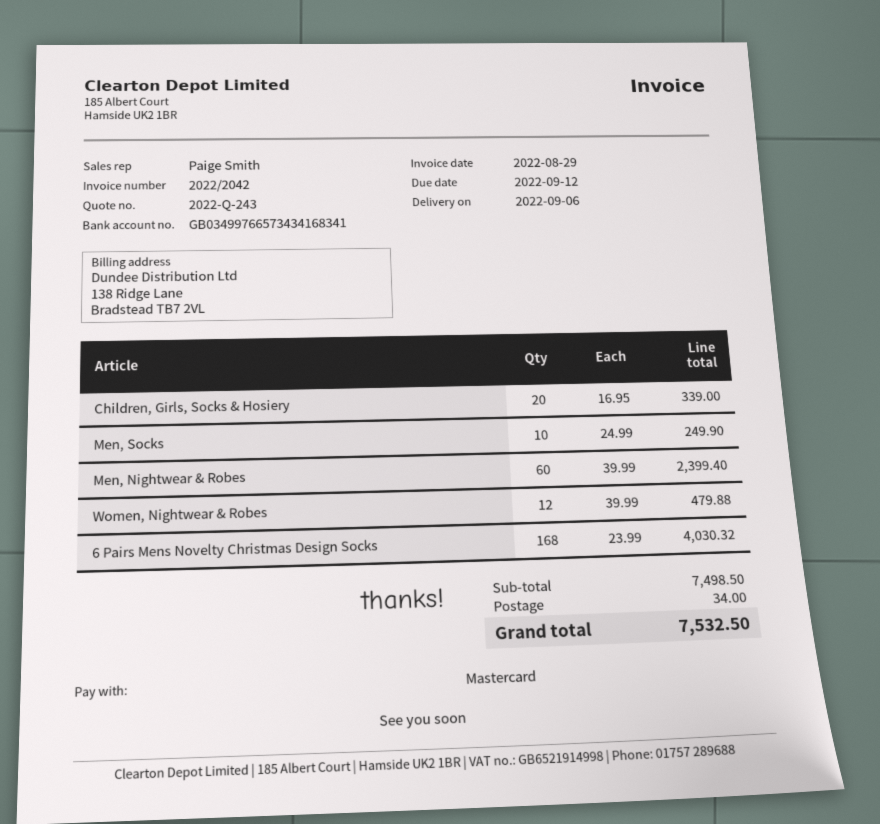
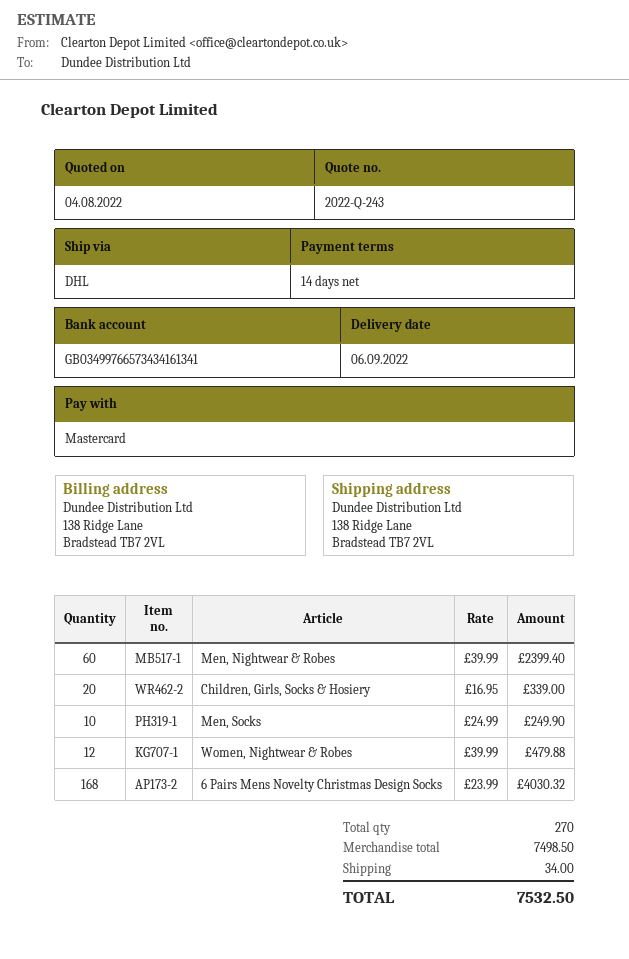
bank account: GB03499766573434168341 -> GB03499766573434161341

